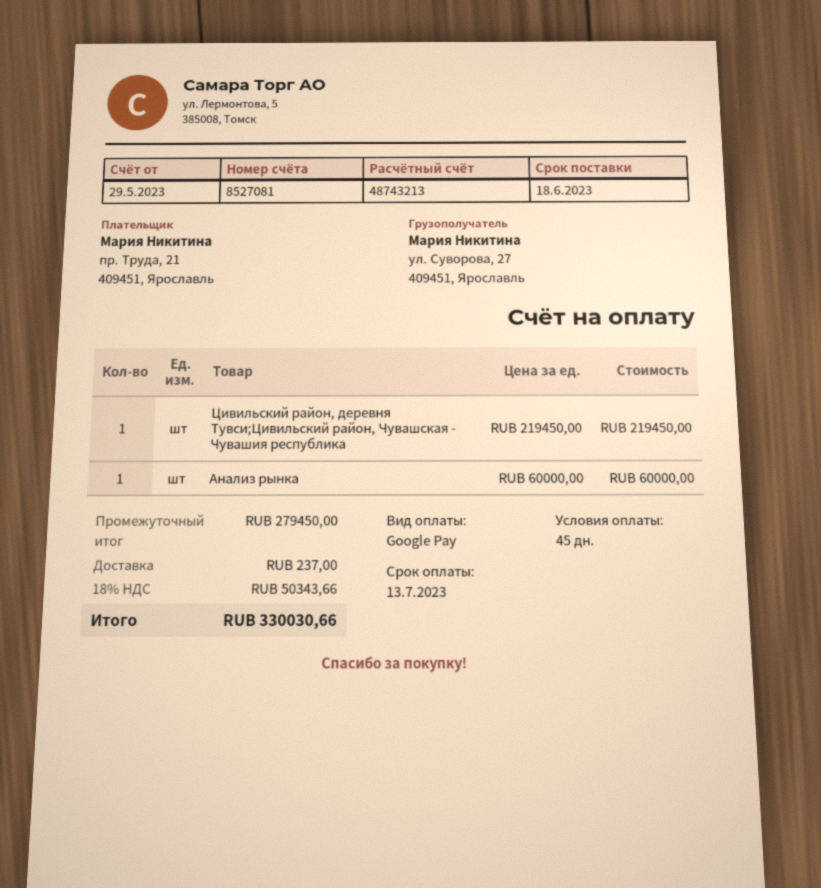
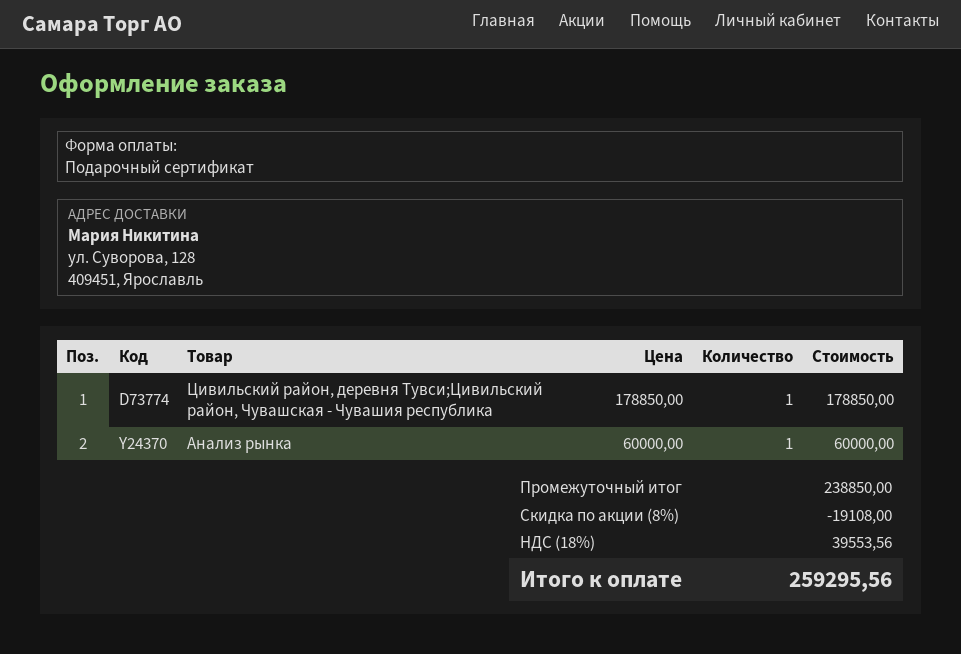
payment method: Google Pay -> gift card
ship to: ул. Суворова, 27, 409451, Ярославль -> ул. Суворова, 128, 409451, Ярославль
Цивильский район, деревня Тувси;Цивильский район, Чувашская - Чувашия республика: 1 x 219450.00 = 219450.00 -> 1 x 178850.00 = 178850.00
subtotal: 279450.00 -> 238850.00
discount: none -> 8% = 19108.00
shipping: 237.00 -> none
tax: 18% = 50343.66 -> 18% = 39553.56
total: 330030.66 -> 259295.56

